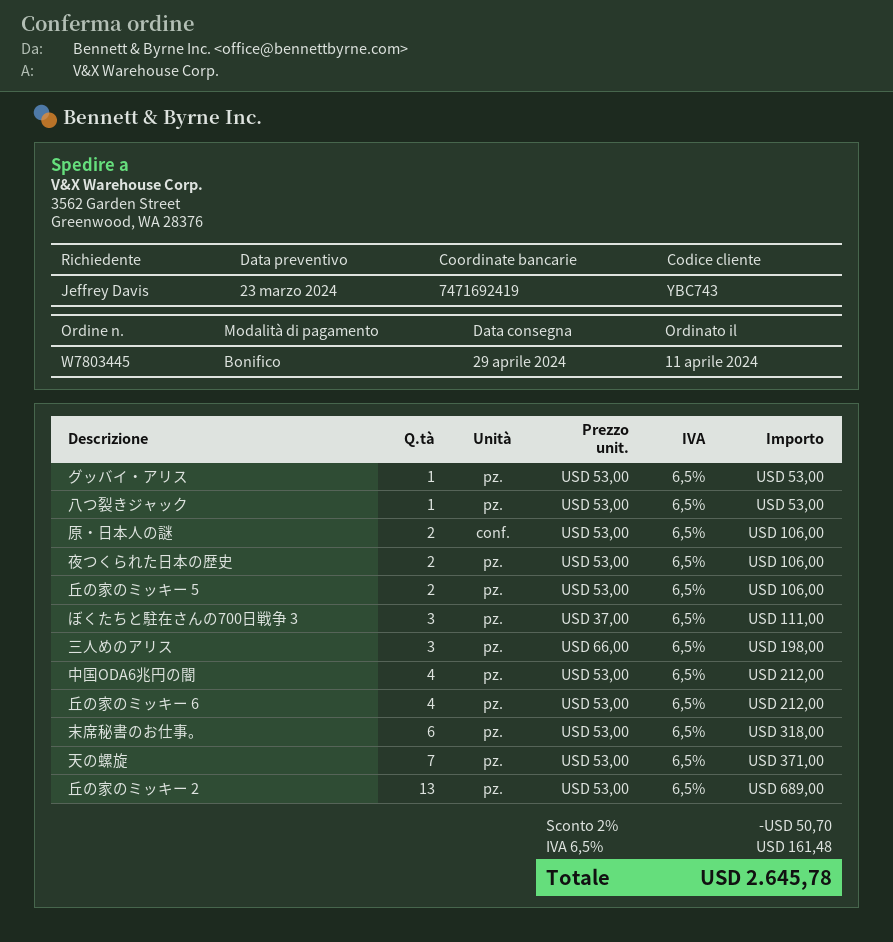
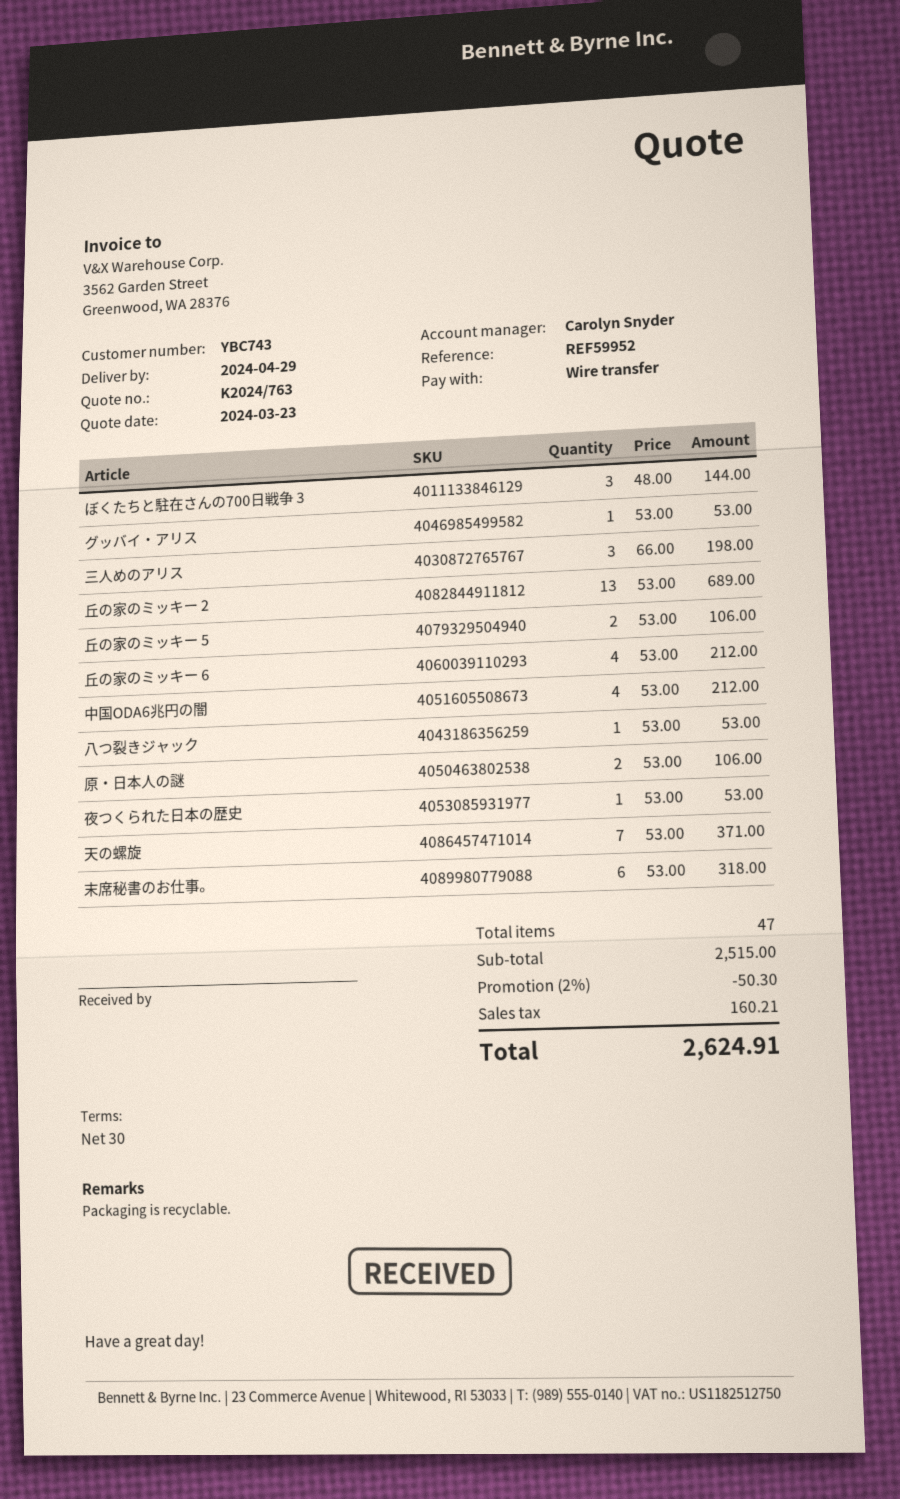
夜つくられた日本の歴史: 2 x 53.00 = 106.00 -> 1 x 53.00 = 53.00
ぼくたちと駐在さんの700日戦争 3: 3 x 37.00 = 111.00 -> 3 x 48.00 = 144.00
discount: 2% = 50.70 -> 2% = 50.30
tax: 161.48 -> 160.21
total: 2645.78 -> 2624.91

